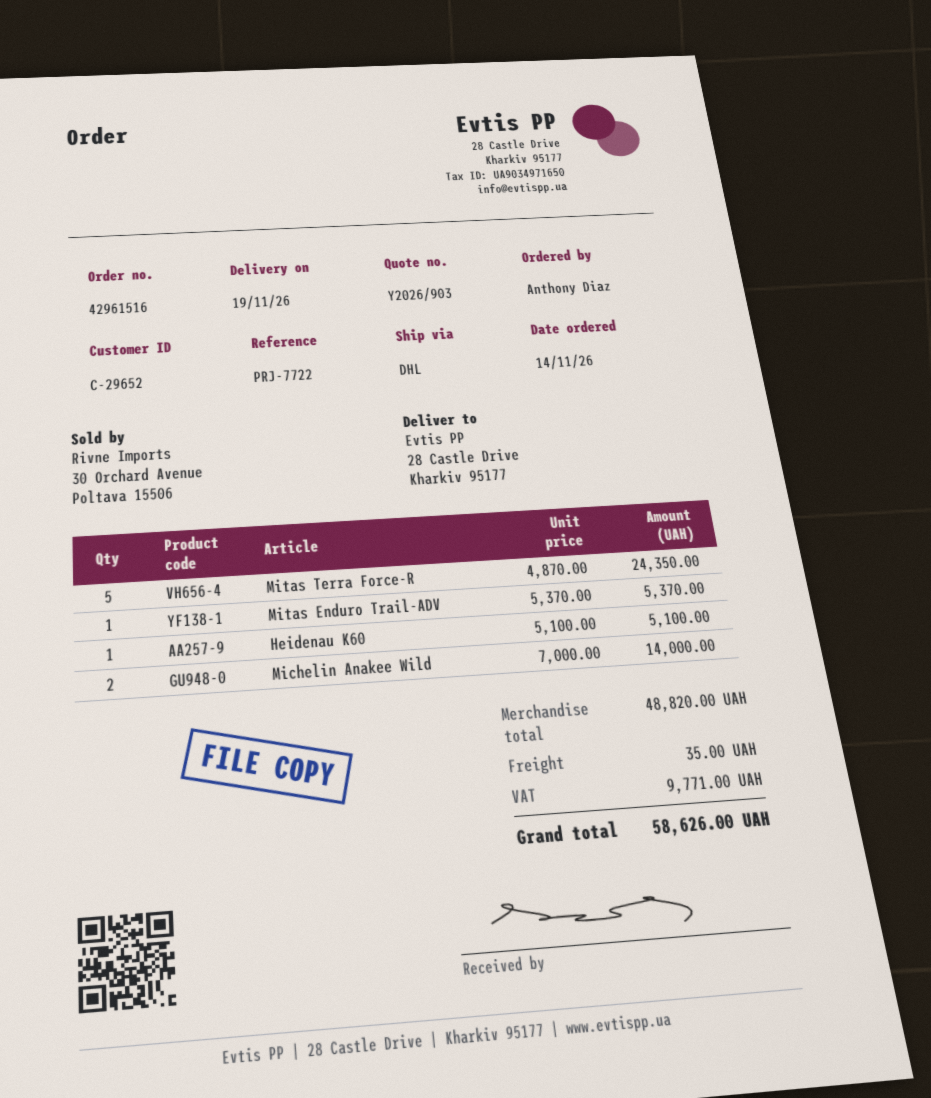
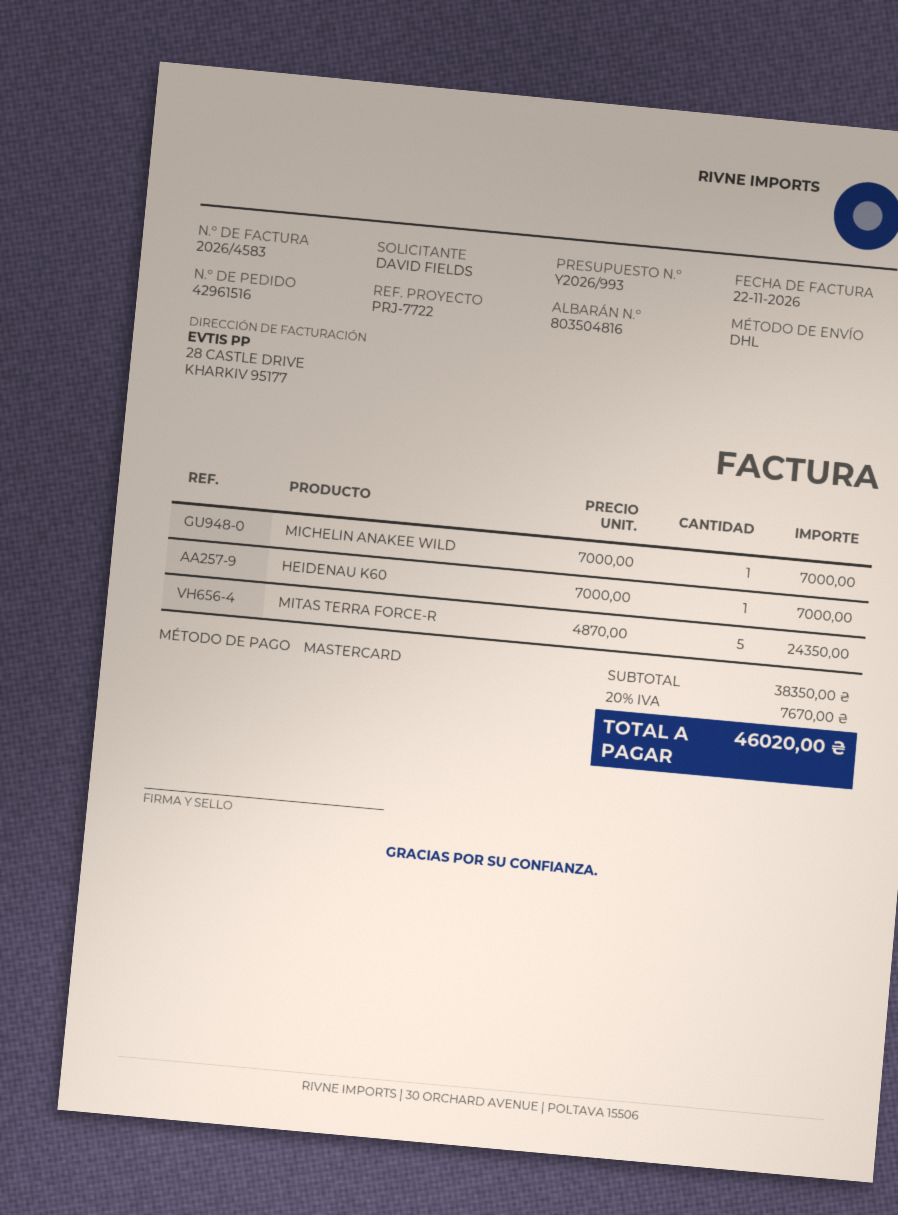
quote number: Y2026/903 -> Y2026/993
ordered by: Anthony Diaz -> DAVID FIELDS
Mitas Enduro Trail-ADV: 1 x 5370.00 = 5370.00 -> none
Heidenau K60: 1 x 5100.00 = 5100.00 -> 1 x 7000.00 = 7000.00
Michelin Anakee Wild: 2 x 7000.00 = 14000.00 -> 1 x 7000.00 = 7000.00
subtotal: 48820.00 -> 38350.00
shipping: 35.00 -> none
tax: 9771.00 -> 7670.00
total: 58626.00 -> 46020.00

